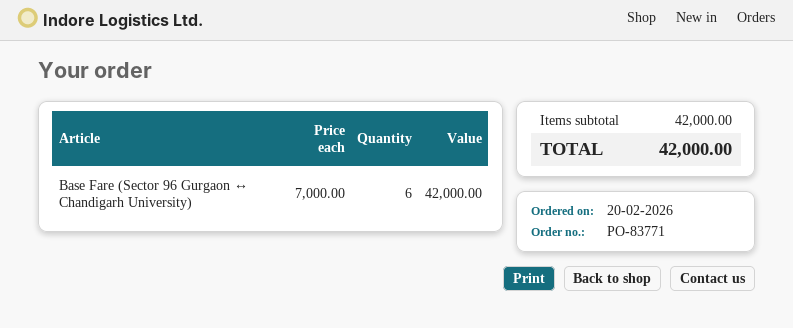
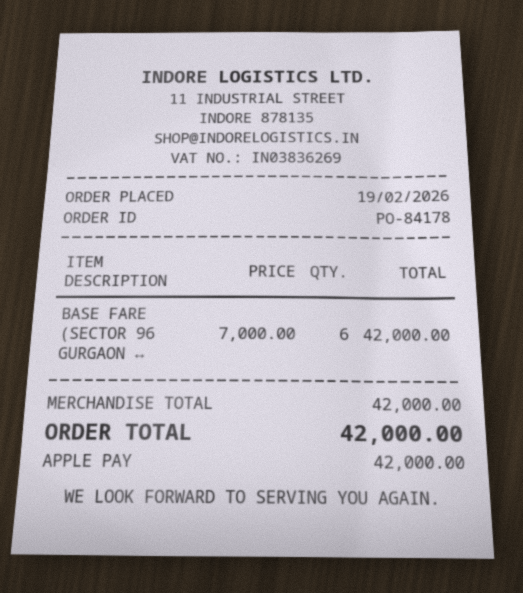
order number: PO-83771 -> PO-84178
order date: 2026-02-20 -> 2026-02-19

